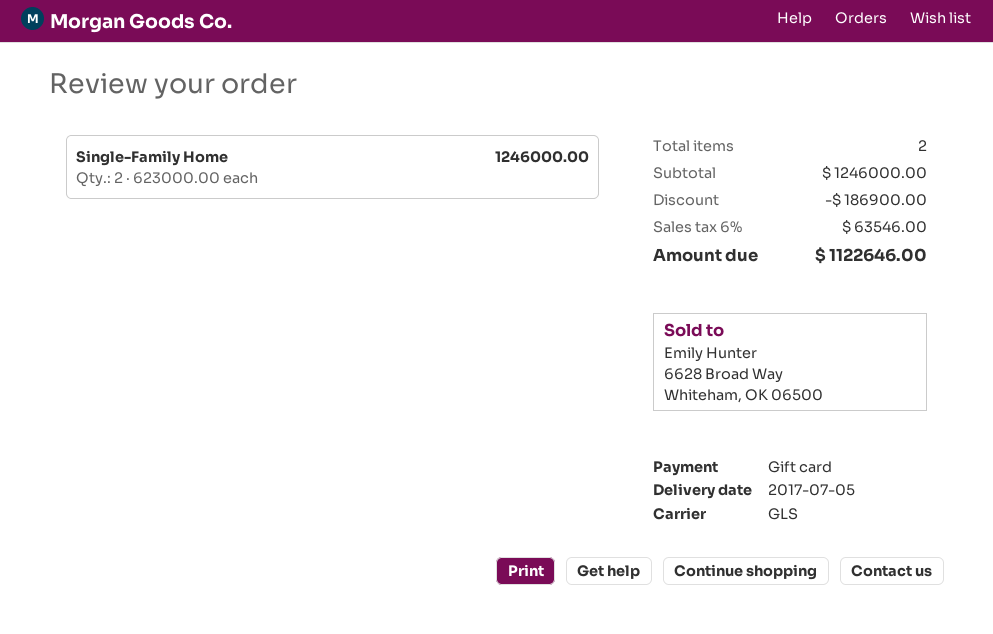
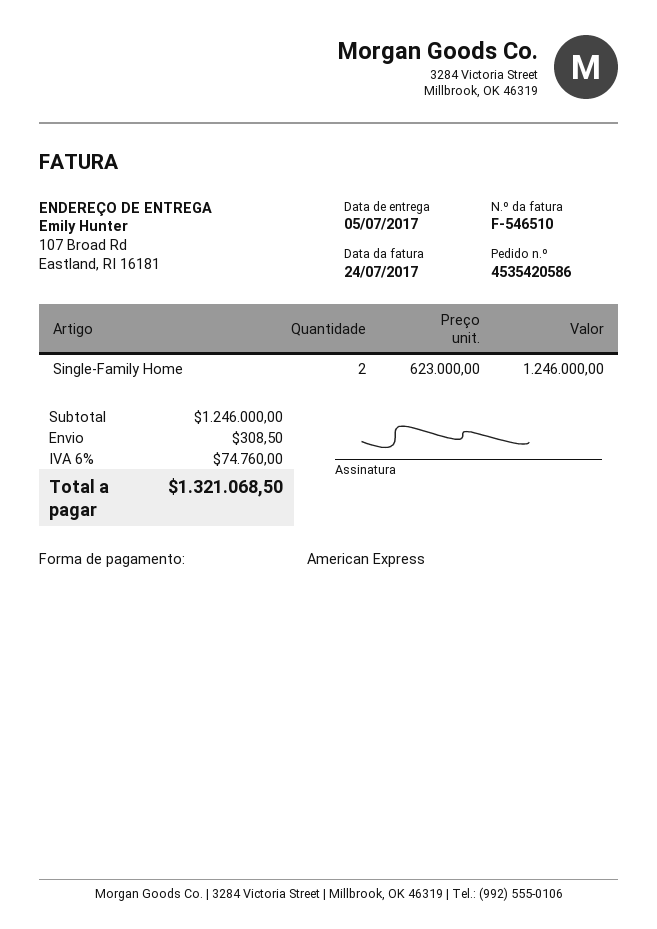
payment method: gift card -> American Express
discount: 186900.00 -> none
shipping: none -> 308.50
tax: 6% = 63546.00 -> 6% = 74760.00
total: 1122646.00 -> 1321068.50

